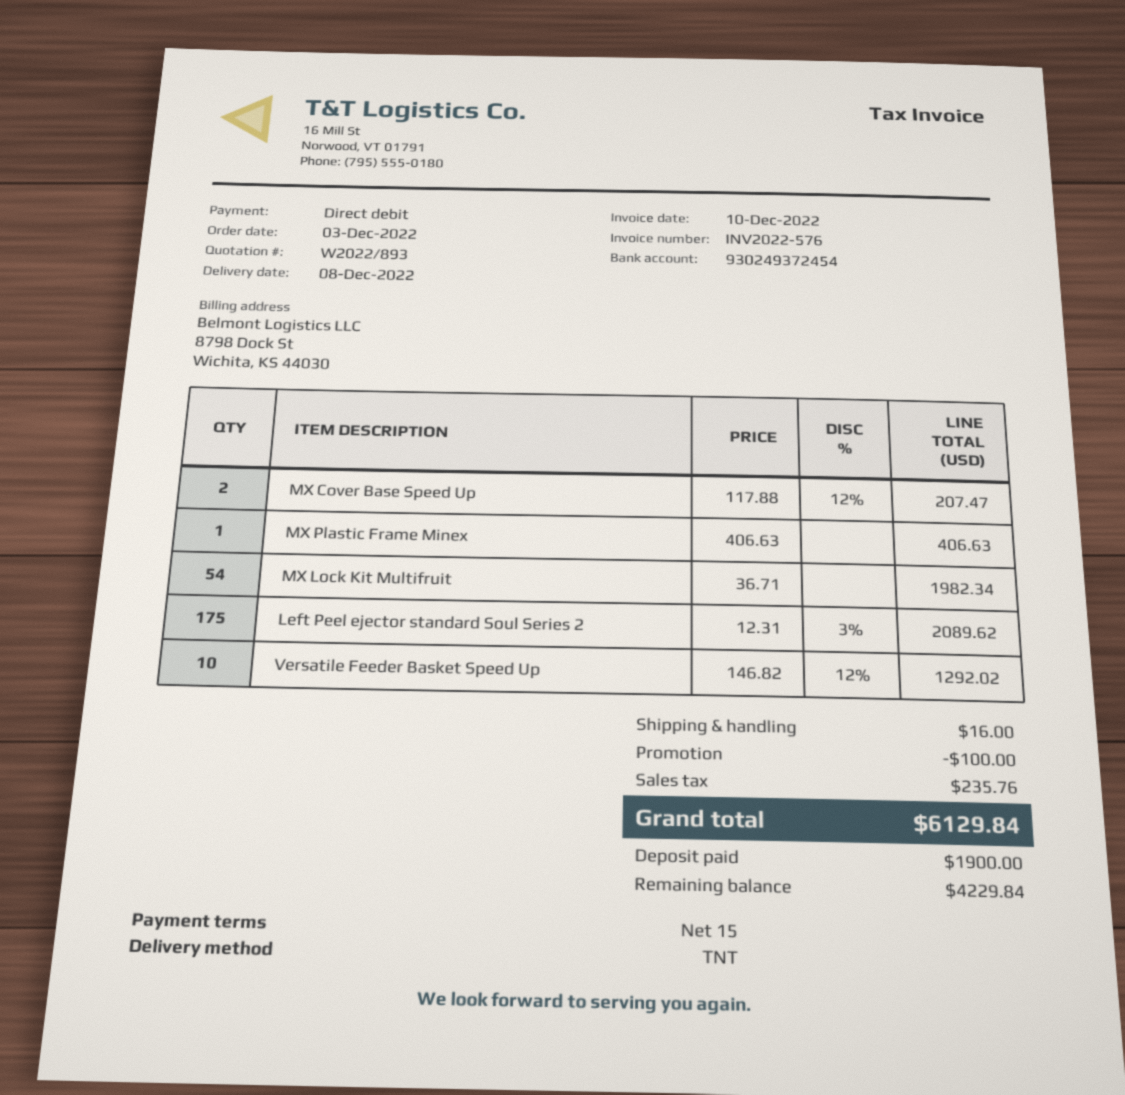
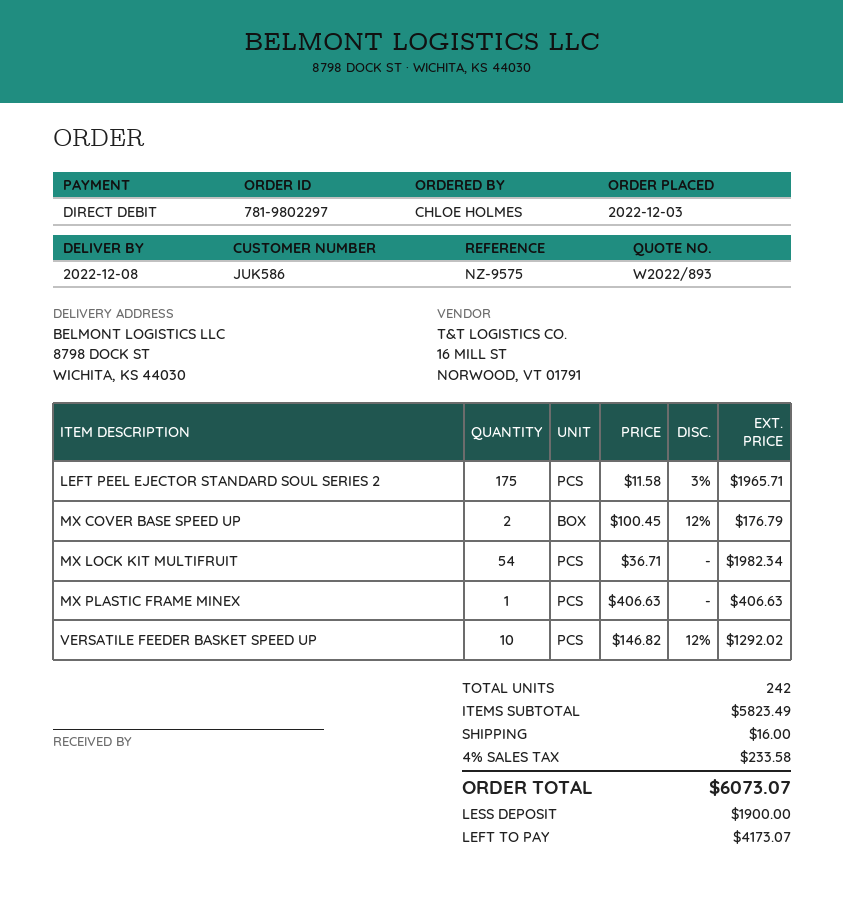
MX Cover Base Speed Up: 2 x 117.88 - 12% = 207.47 -> 2 x 100.45 - 12% = 176.79
Left Peel ejector standard Soul Series 2: 175 x 12.31 - 3% = 2089.62 -> 175 x 11.58 - 3% = 1965.71
discount: 100.00 -> none
tax: 235.76 -> 233.58
total: 6129.84 -> 6073.07
balance: 4229.84 -> 4173.07

